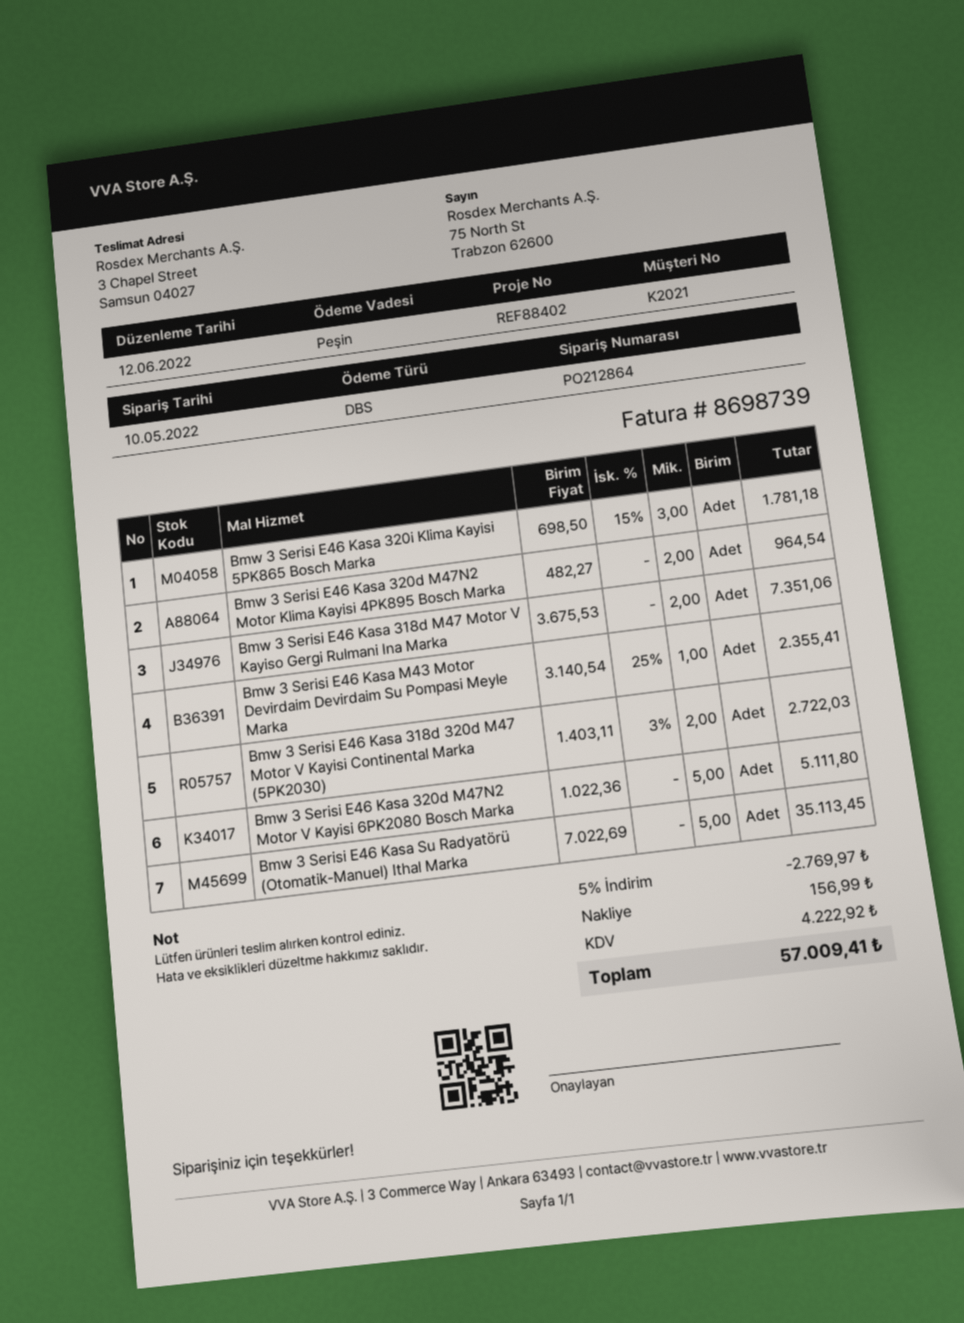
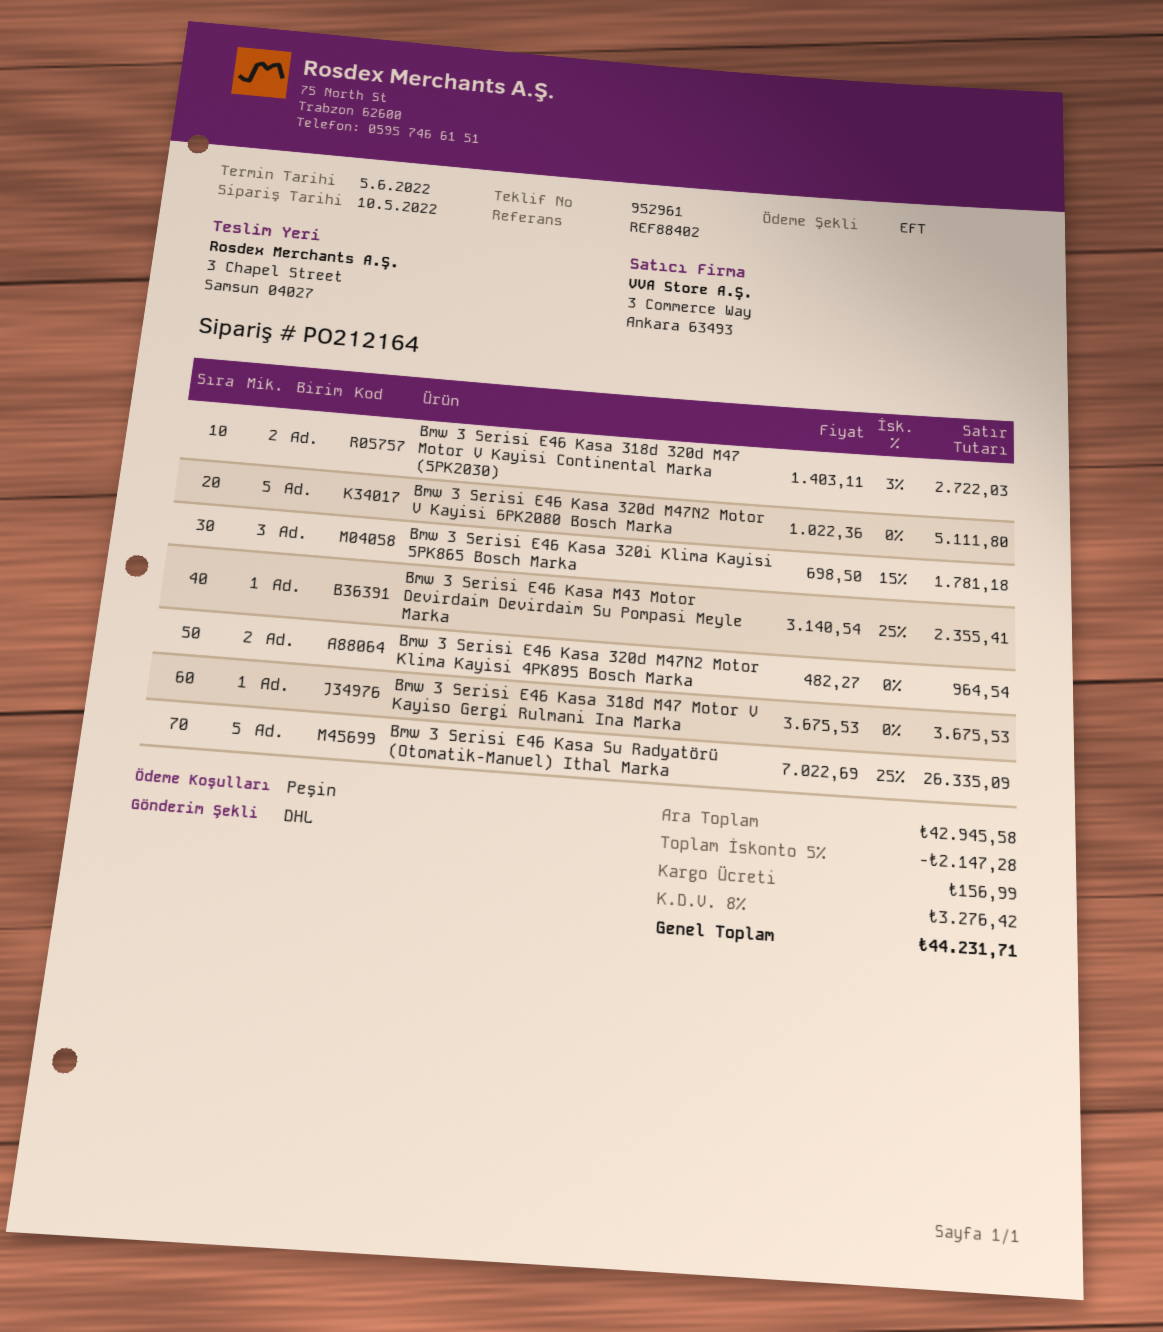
order number: PO212864 -> PO212164
payment method: direct debit -> bank transfer
Bmw 3 Serisi E46 Kasa 318d M47 Motor V Kayiso Gergi Rulmani Ina Marka: 2 x 3675.53 = 7351.06 -> 1 x 3675.53 = 3675.53
Bmw 3 Serisi E46 Kasa Su Radyatörü (Otomatik-Manuel) Ithal Marka: 5 x 7022.69 = 35113.45 -> 5 x 7022.69 - 25% = 26335.09
discount: 5% = 2769.97 -> 5% = 2147.28
tax: 4222.92 -> 3276.42
total: 57009.41 -> 44231.71

